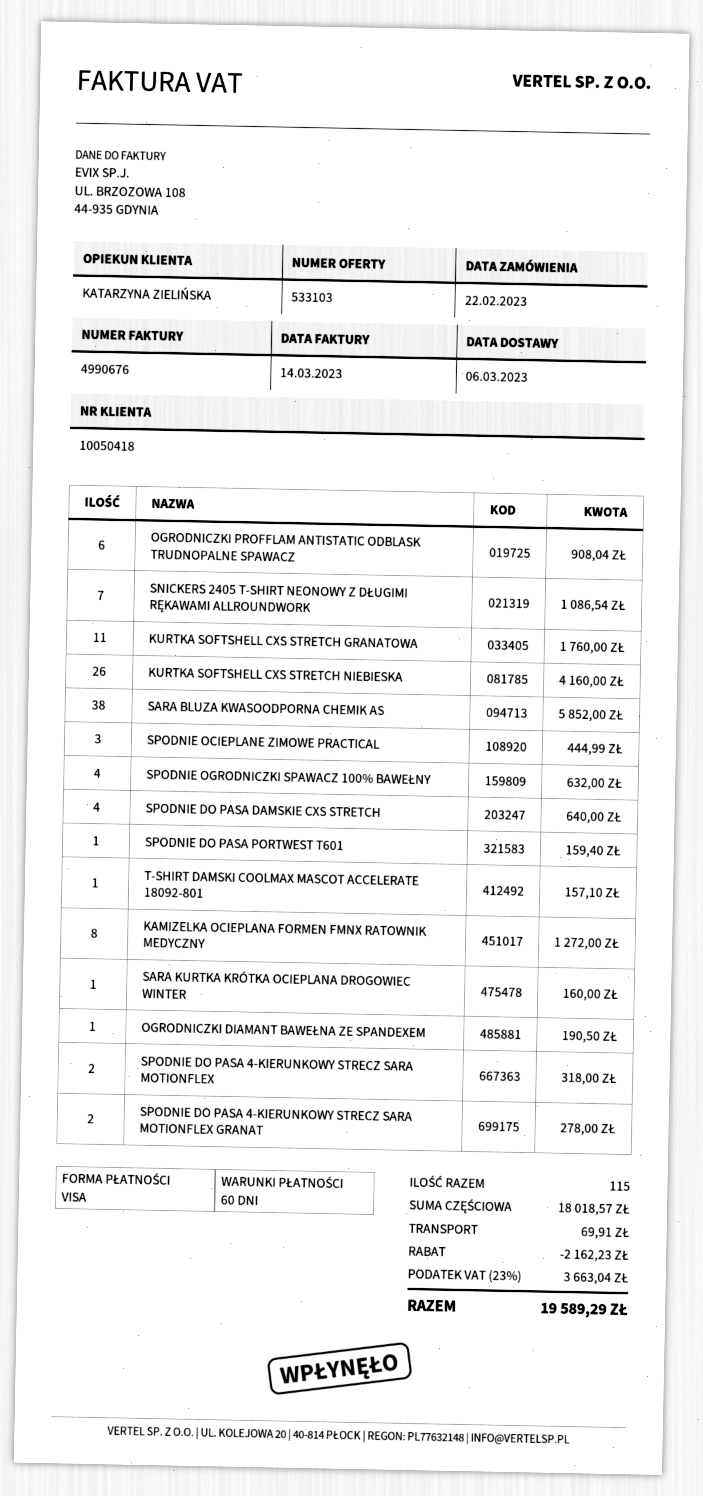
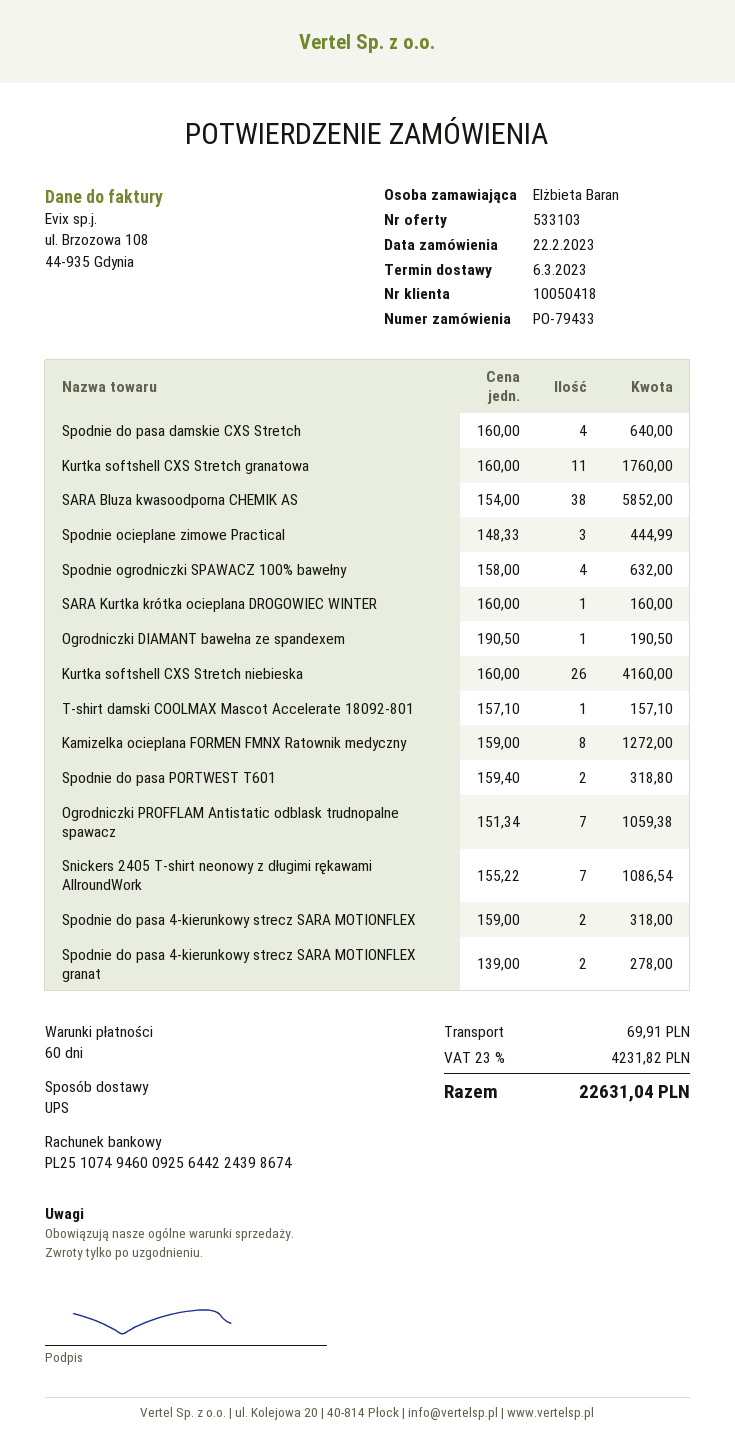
OGRODNICZKI PROFFLAM ANTISTATIC ODBLASK TRUDNOPALNE SPAWACZ: 6 for 908.04 -> 7 for 1059.38
SPODNIE DO PASA PORTWEST T601: 1 for 159.40 -> 2 for 318.80
discount: 2162.23 -> none
tax: 23% = 3663.04 -> 23% = 4231.82
total: 19589.29 -> 22631.04

